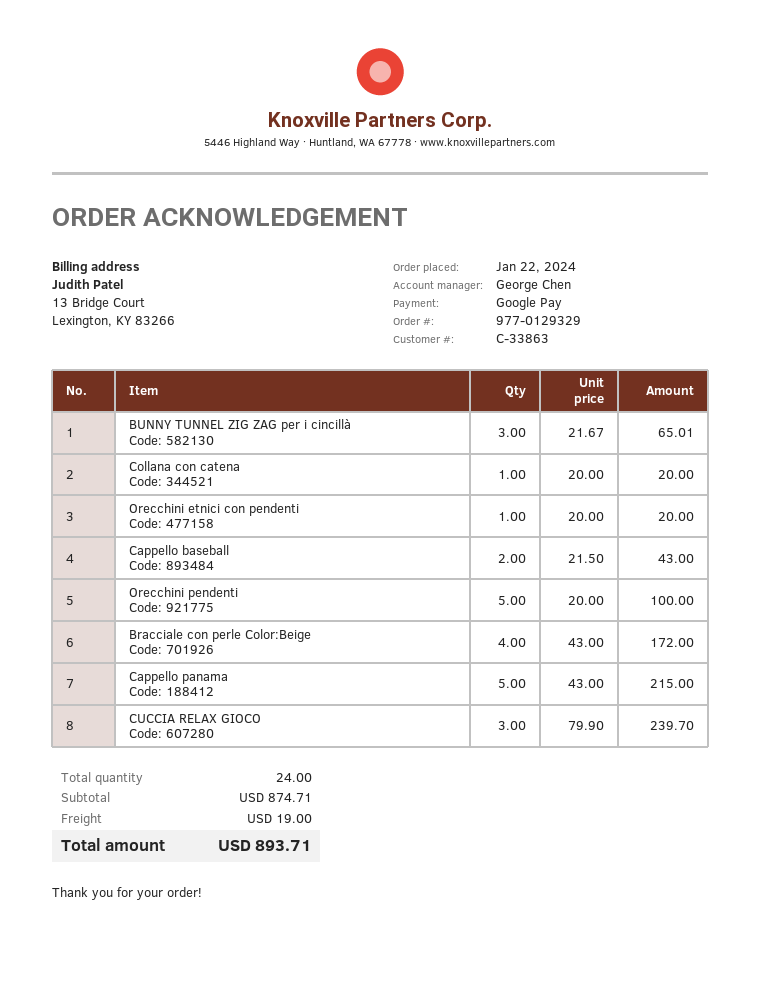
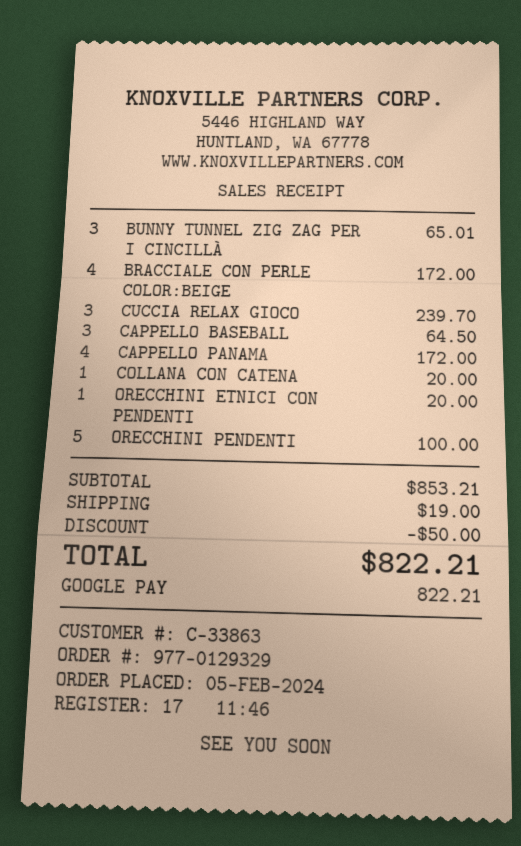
order date: 2024-01-22 -> 2024-02-05
Cappello baseball: 2 for 43.00 -> 3 for 64.50
Cappello panama: 5 for 215.00 -> 4 for 172.00
subtotal: 874.71 -> 853.21
discount: none -> 50.00
total: 893.71 -> 822.21

